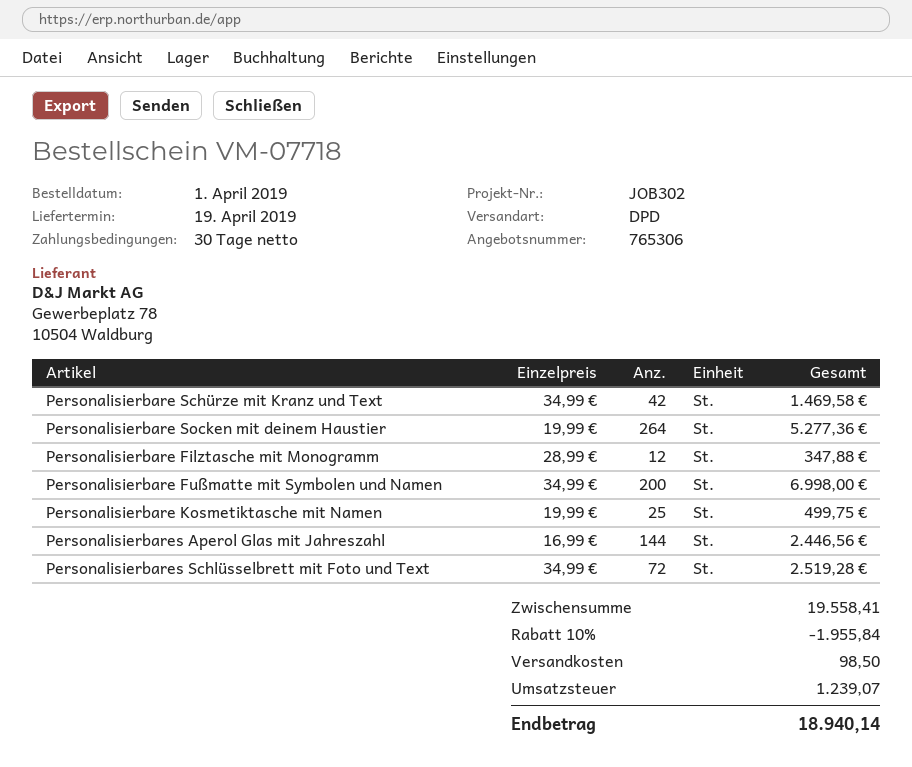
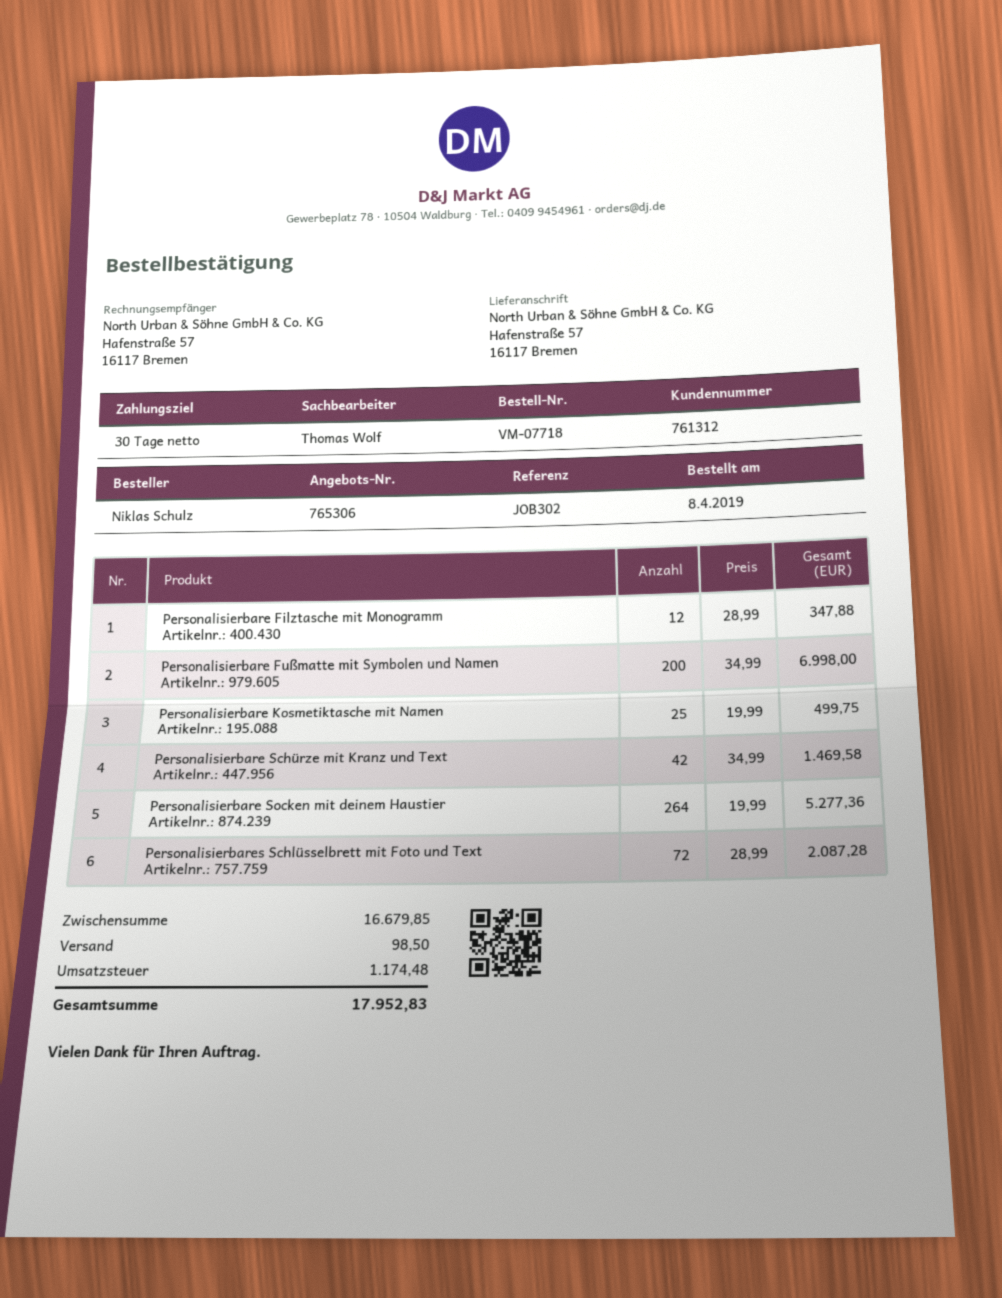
order date: 2019-04-01 -> 2019-04-08
Personalisierbares Aperol Glas mit Jahreszahl: 144 x 16.99 = 2446.56 -> none
Personalisierbares Schlüsselbrett mit Foto und Text: 72 x 34.99 = 2519.28 -> 72 x 28.99 = 2087.28
subtotal: 19558.41 -> 16679.85
discount: 10% = 1955.84 -> none
tax: 1239.07 -> 1174.48
total: 18940.14 -> 17952.83

